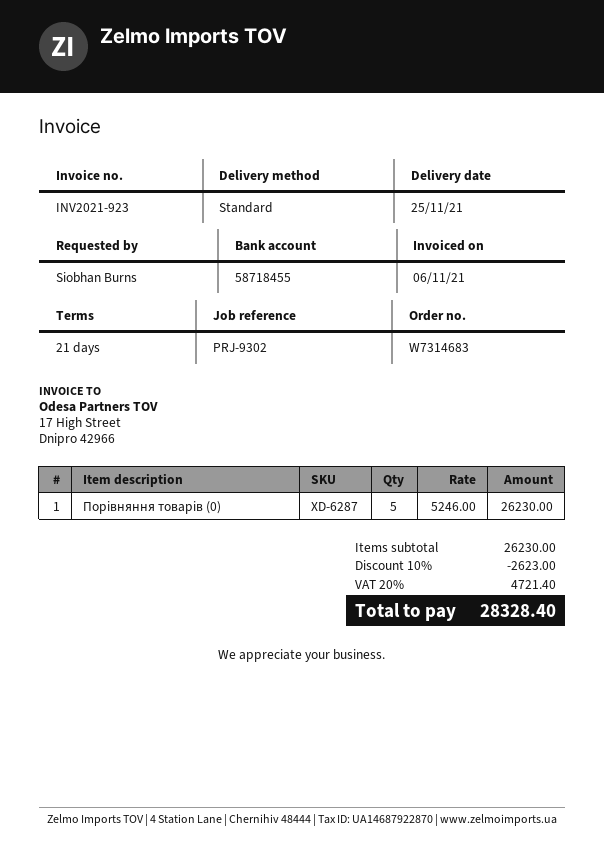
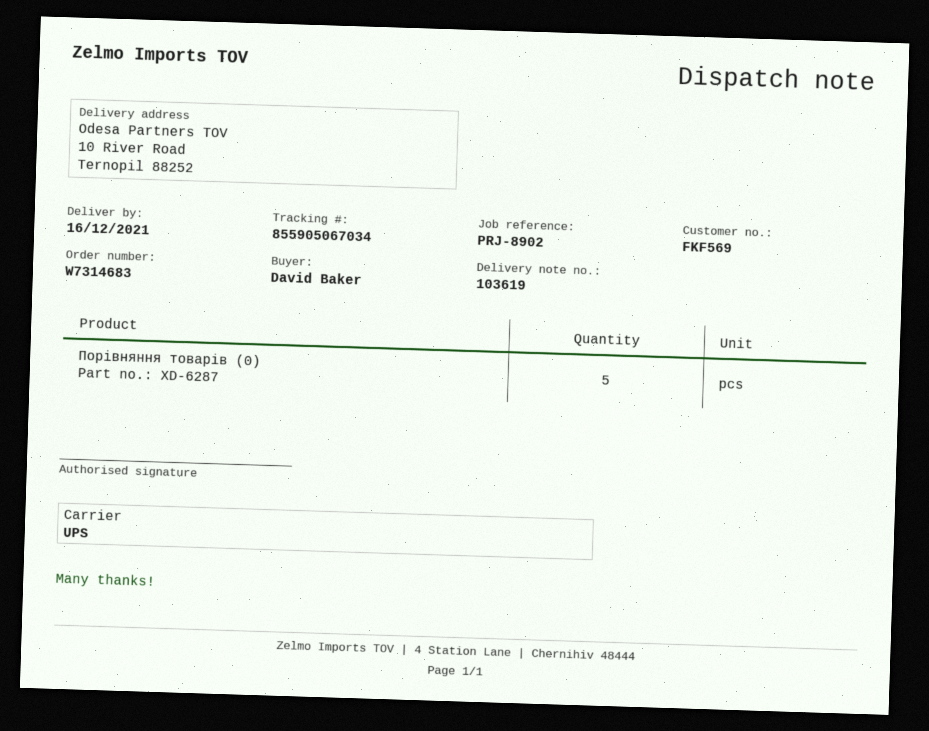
delivery date: 2021-11-25 -> 2021-12-16
reference: PRJ-9302 -> PRJ-8902
ordered by: Siobhan Burns -> David Baker
shipping method: standard -> UPS

